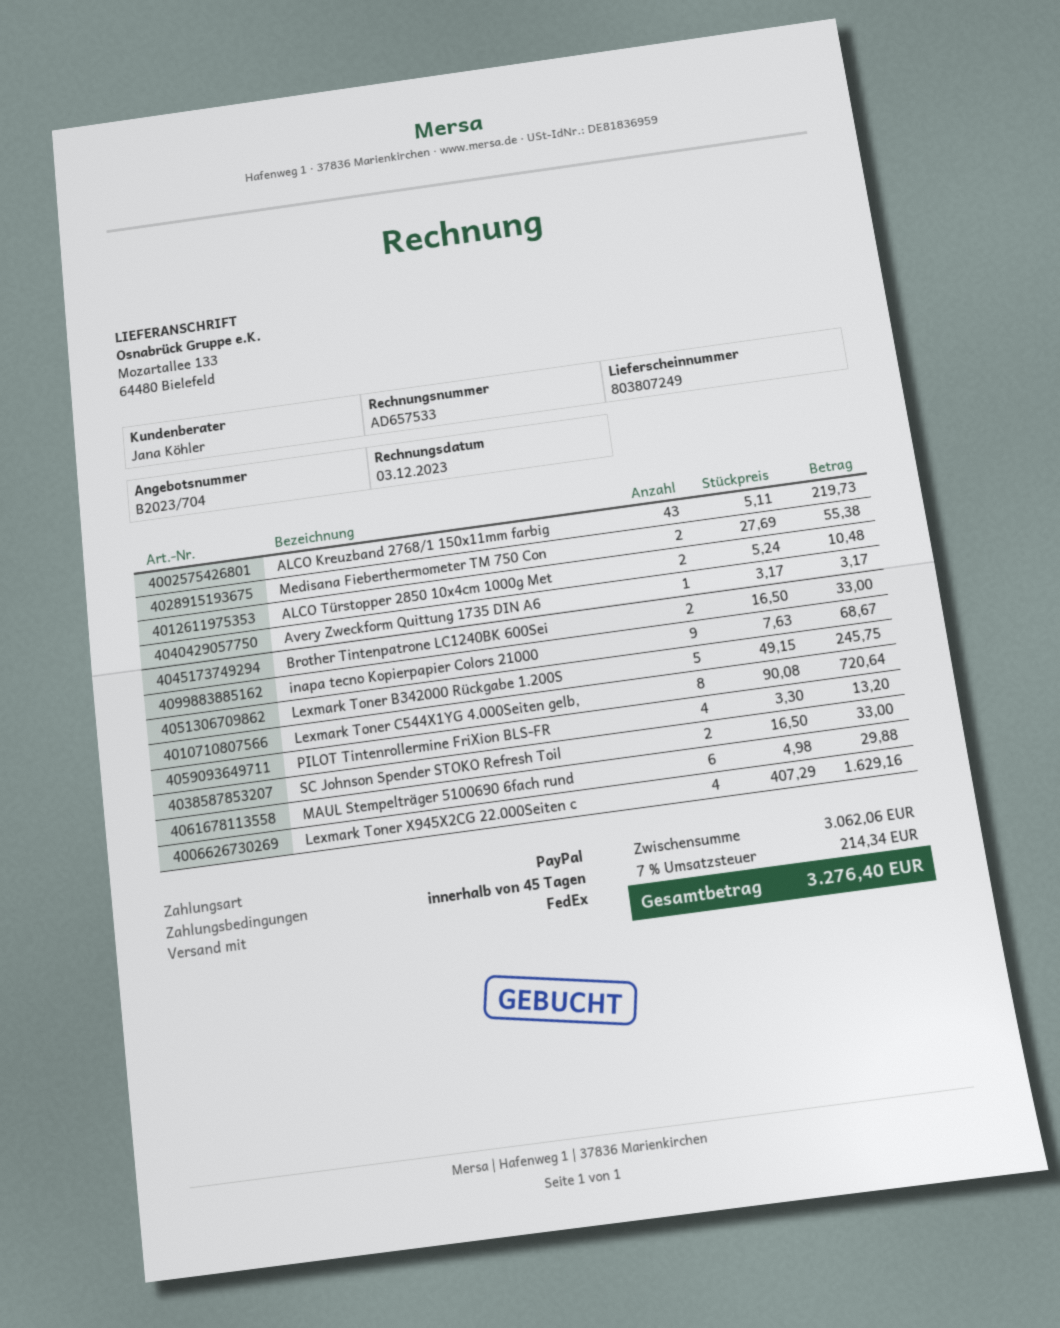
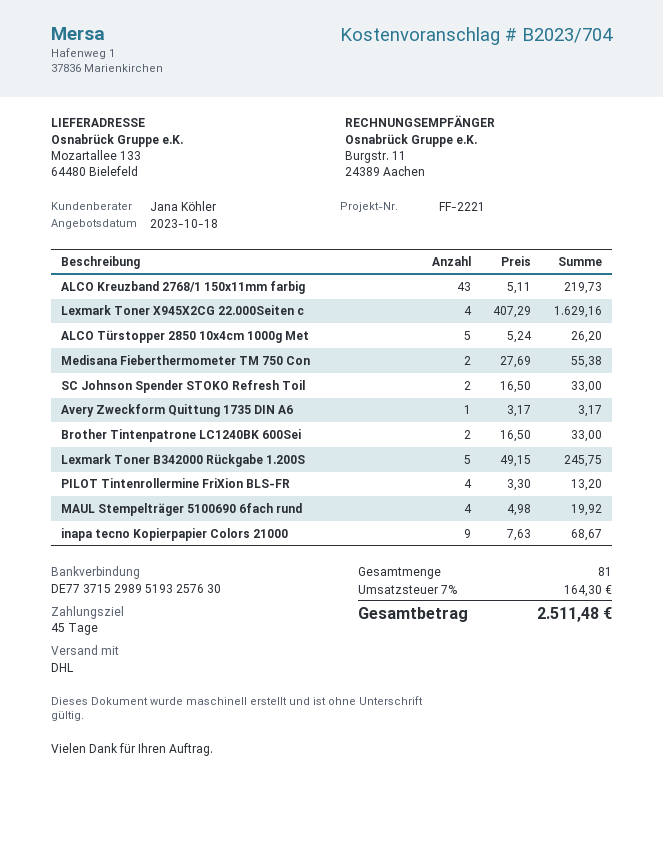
shipping method: FedEx -> DHL
ALCO Türstopper 2850 10x4cm 1000g Met: 2 x 5.24 = 10.48 -> 5 x 5.24 = 26.20
Lexmark Toner C544X1YG 4.000Seiten gelb,: 8 x 90.08 = 720.64 -> none
MAUL Stempelträger 5100690 6fach rund: 6 x 4.98 = 29.88 -> 4 x 4.98 = 19.92
tax: 7% = 214.34 -> 7% = 164.30
total: 3276.40 -> 2511.48

